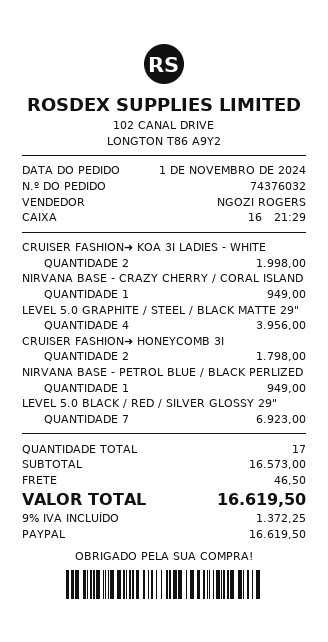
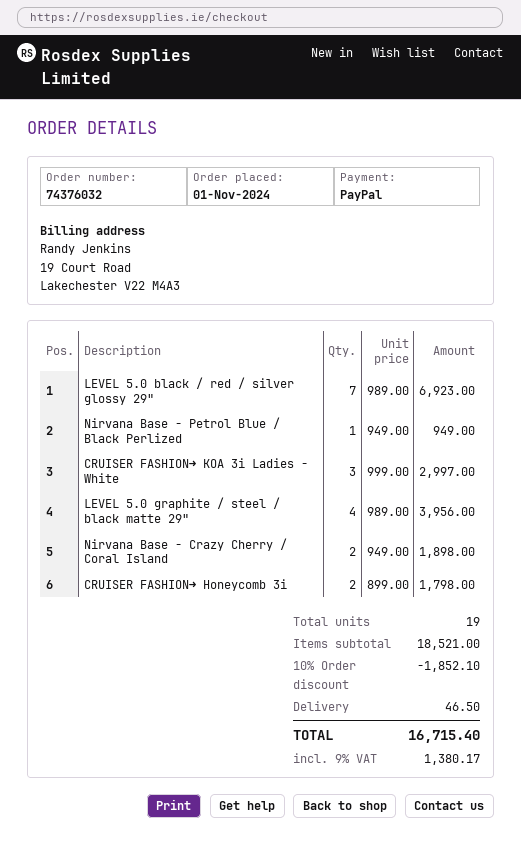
CRUISER FASHION➜ KOA 3I LADIES - WHITE: 2 for 1998.00 -> 3 for 2997.00
NIRVANA BASE - CRAZY CHERRY / CORAL ISLAND: 1 for 949.00 -> 2 for 1898.00
total quantity: 17 -> 19
subtotal: 16573.00 -> 18521.00
discount: none -> 10% = 1852.10
tax: 9% = 1372.25 -> 9% = 1380.17
total: 16619.50 -> 16715.40

